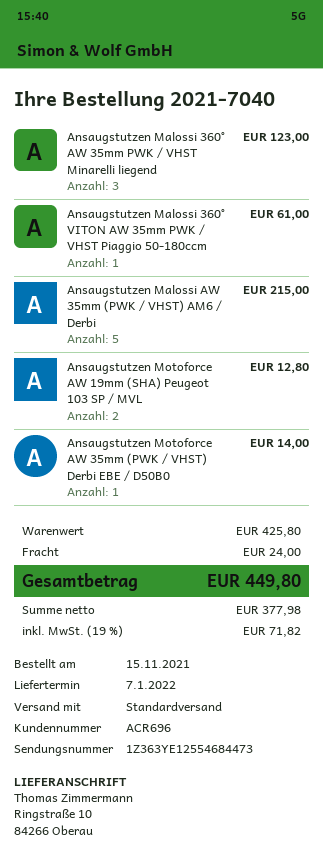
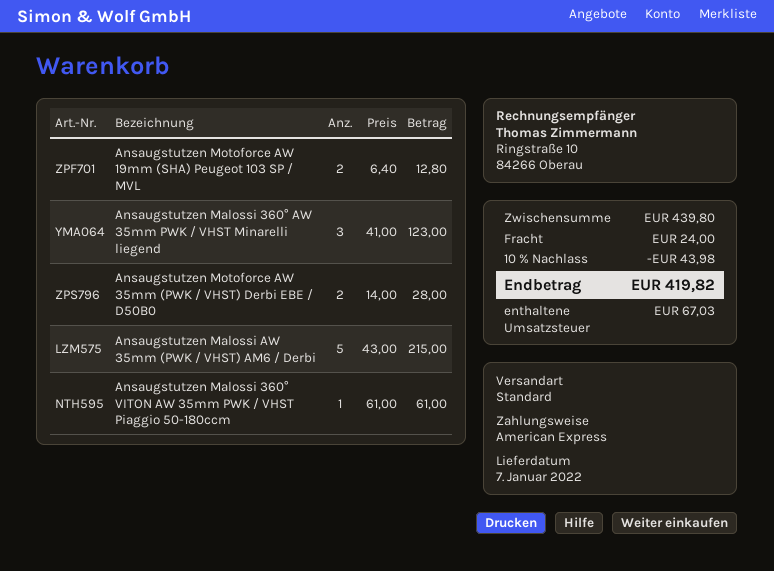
Ansaugstutzen Motoforce AW 35mm (PWK / VHST) Derbi EBE / D50B0: 1 for 14.00 -> 2 for 28.00
subtotal: 425.80 -> 439.80
discount: none -> 10% = 43.98
tax: 71.82 -> 67.03
total: 449.80 -> 419.82

